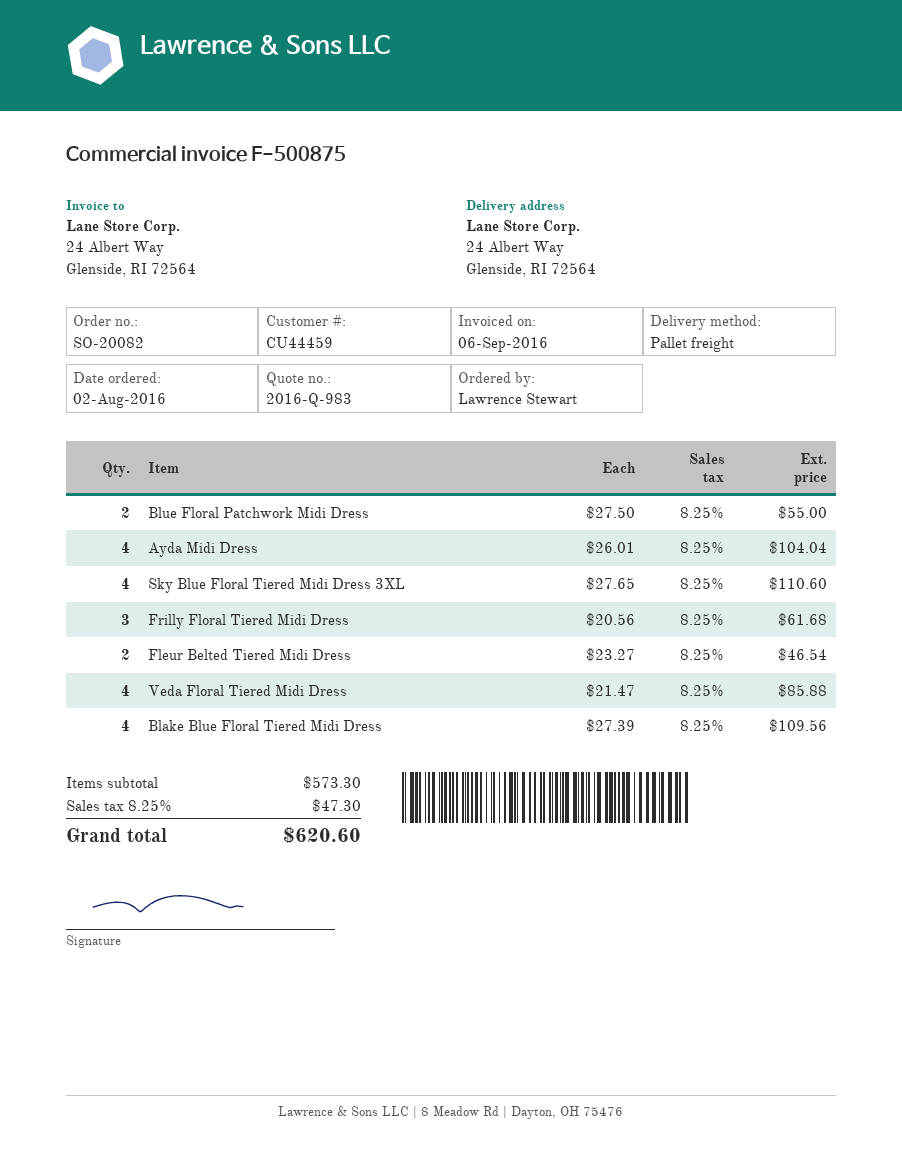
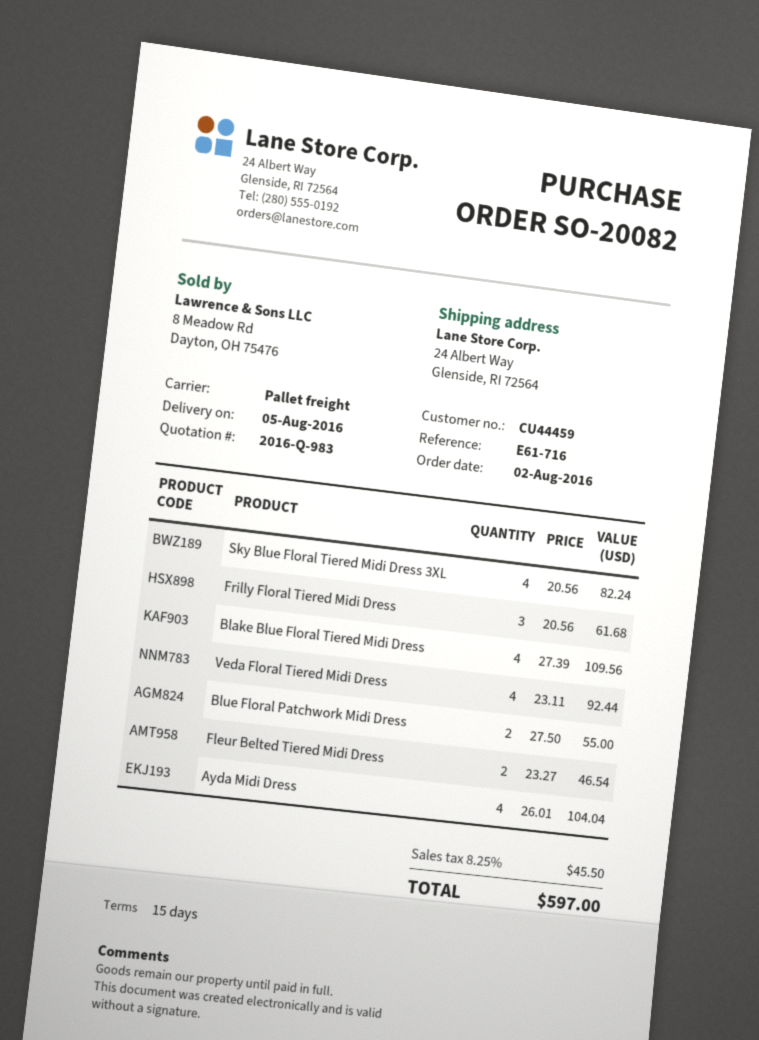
Sky Blue Floral Tiered Midi Dress 3XL: 4 x 27.65 = 110.60 -> 4 x 20.56 = 82.24
Veda Floral Tiered Midi Dress: 4 x 21.47 = 85.88 -> 4 x 23.11 = 92.44
tax: 8.25% = 47.30 -> 8.25% = 45.50
total: 620.60 -> 597.00

